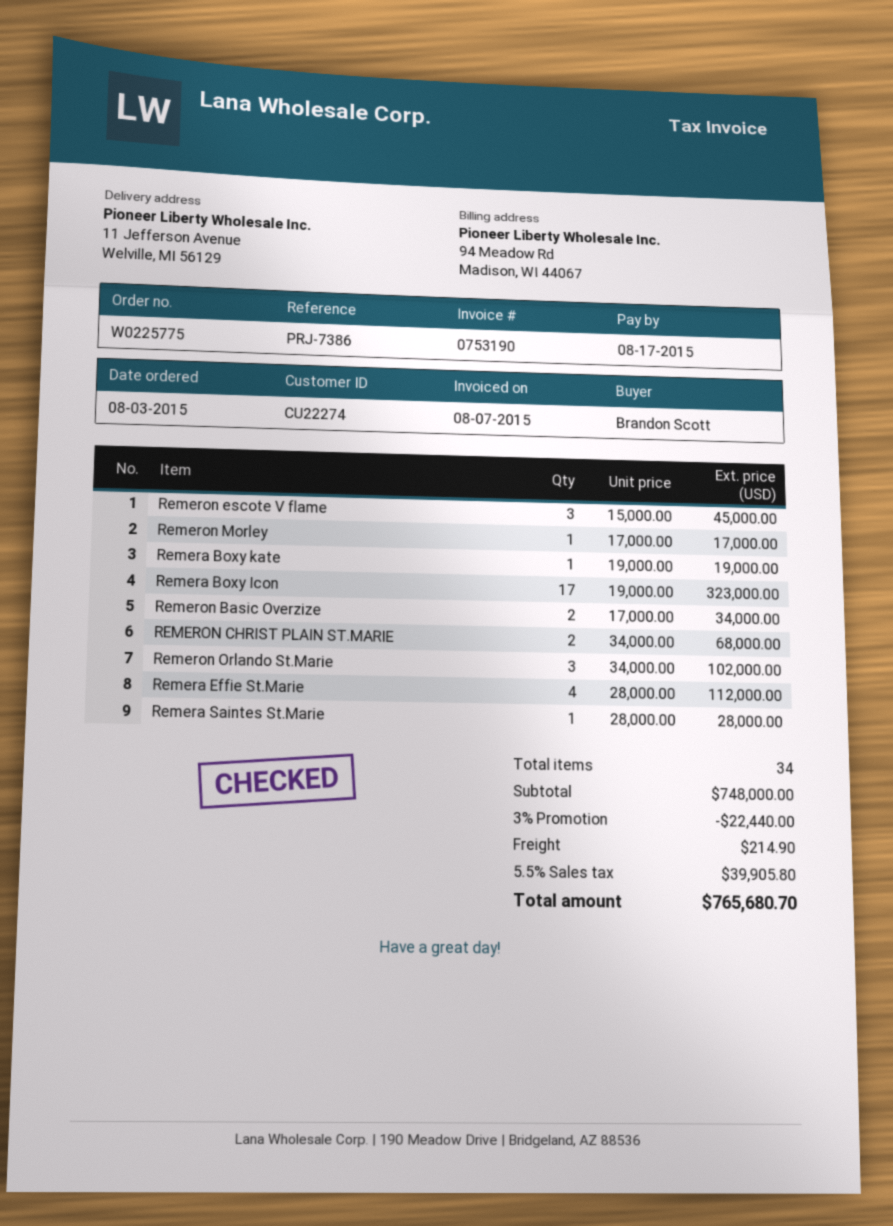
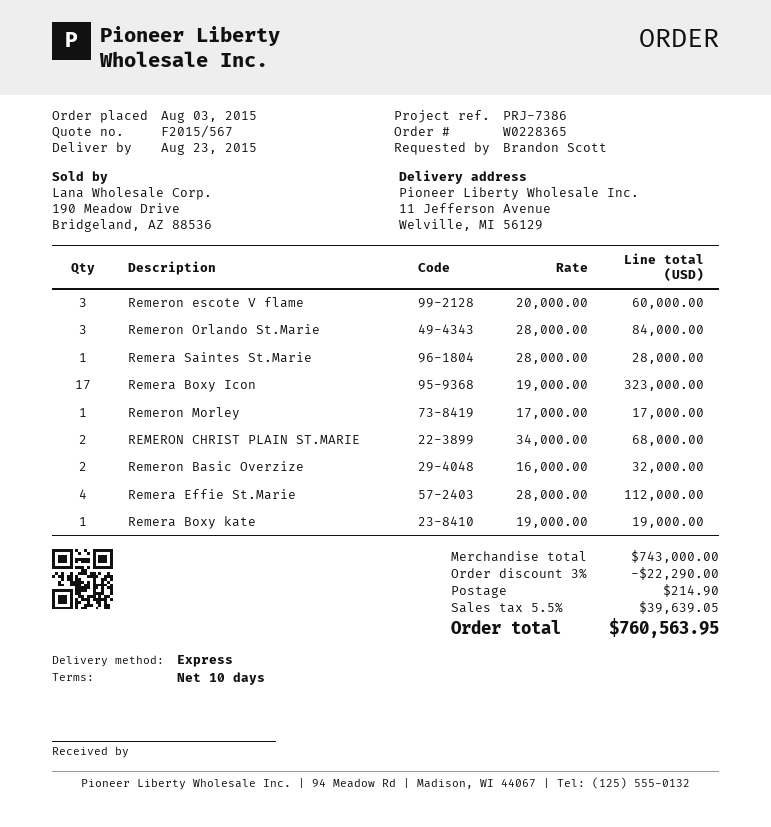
order number: W0225775 -> W0228365
Remeron escote V flame: 3 x 15000.00 = 45000.00 -> 3 x 20000.00 = 60000.00
Remeron Basic Overzize: 2 x 17000.00 = 34000.00 -> 2 x 16000.00 = 32000.00
Remeron Orlando St.Marie: 3 x 34000.00 = 102000.00 -> 3 x 28000.00 = 84000.00
subtotal: 748000.00 -> 743000.00
discount: 3% = 22440.00 -> 3% = 22290.00
tax: 5.5% = 39905.80 -> 5.5% = 39639.05
total: 765680.70 -> 760563.95

